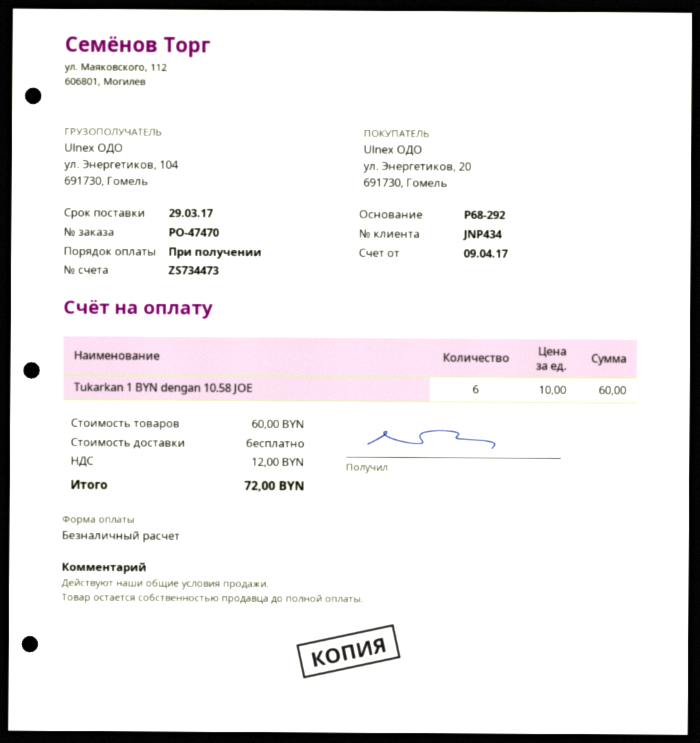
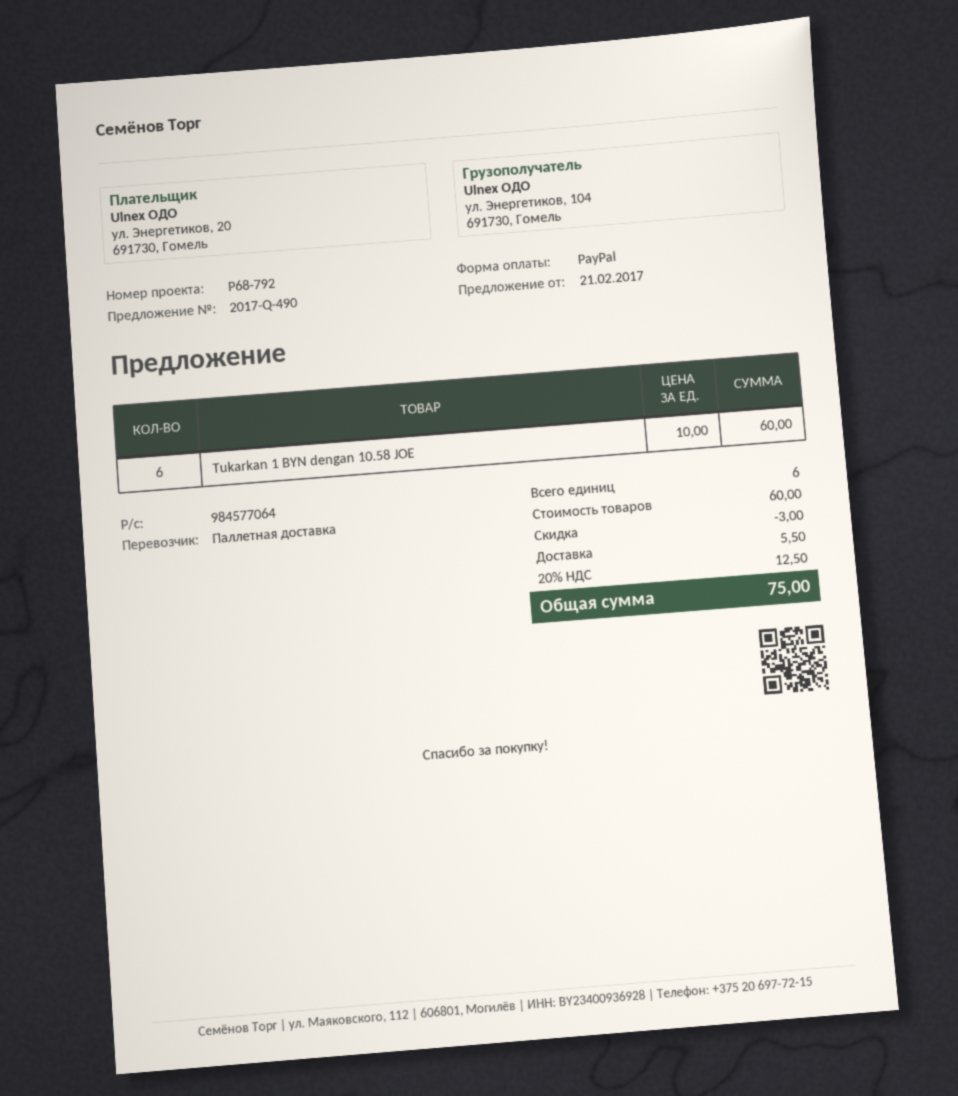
reference: P68-292 -> P68-792
payment method: bank transfer -> PayPal
discount: none -> 3.00
shipping: 0.00 -> 5.50
tax: 12.00 -> 12.50
total: 72.00 -> 75.00

